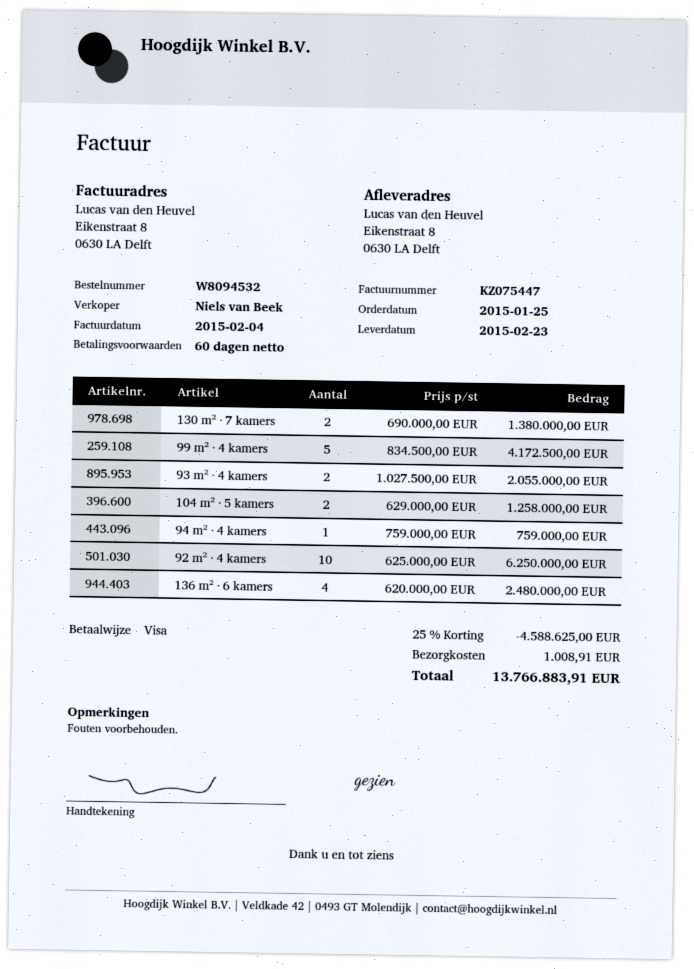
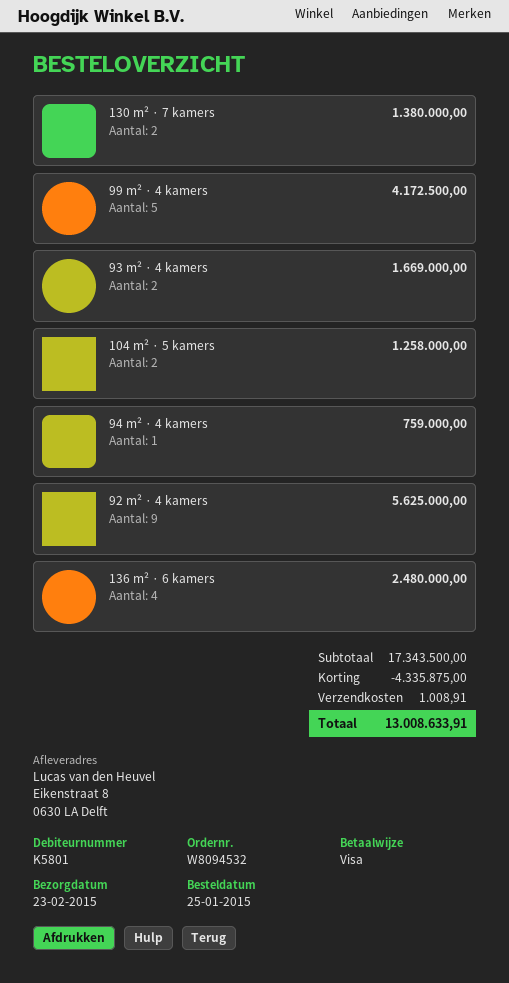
93 m² · 4 kamers: 2 for 2055000.00 -> 2 for 1669000.00
92 m² · 4 kamers: 10 for 6250000.00 -> 9 for 5625000.00
discount: 4588625.00 -> 4335875.00
total: 13766883.91 -> 13008633.91

